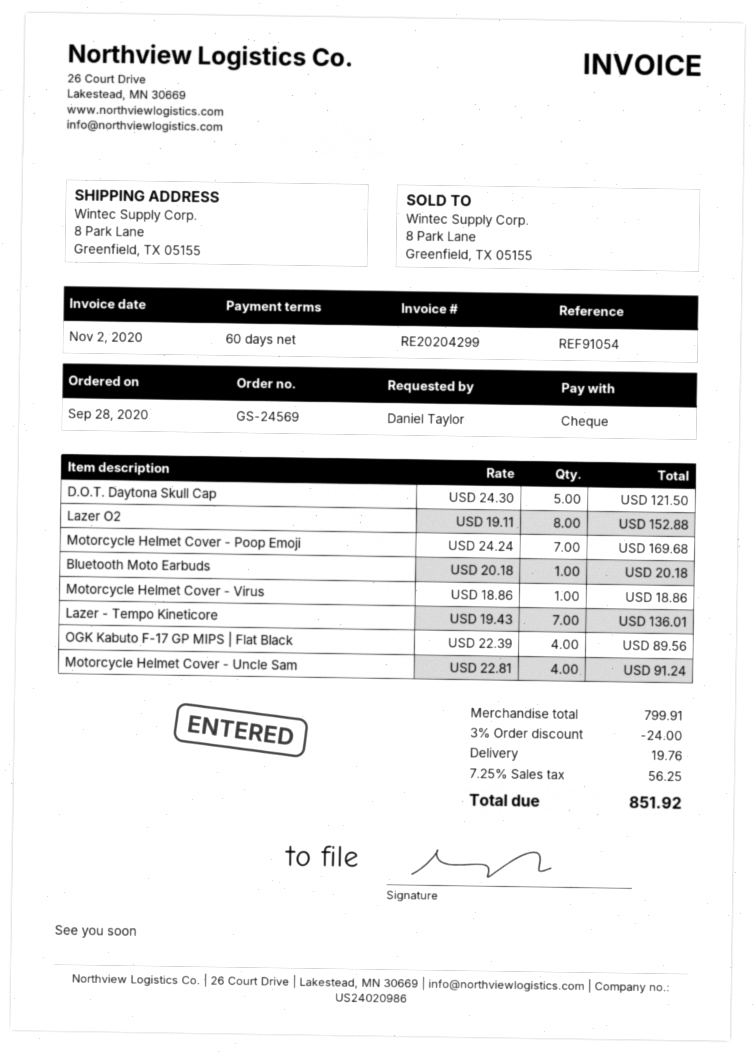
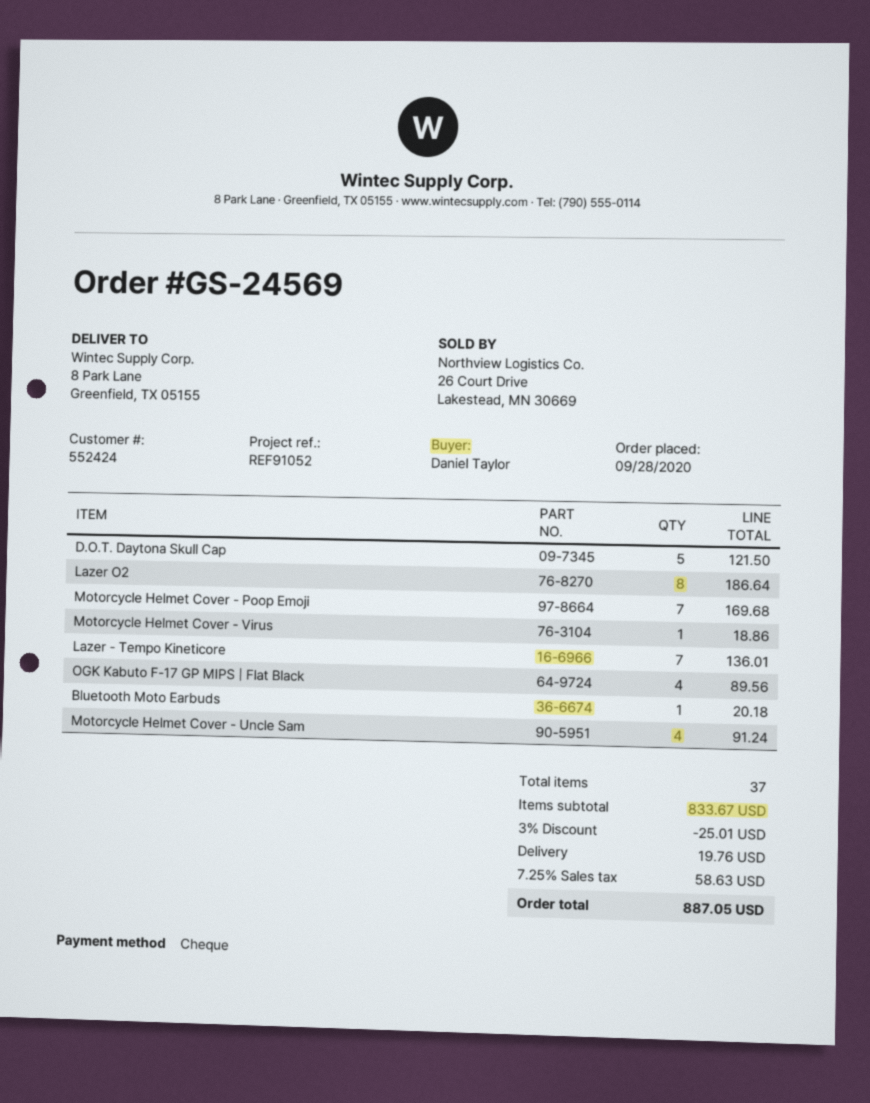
reference: REF91054 -> REF91052
Lazer O2: 8 for 152.88 -> 8 for 186.64
subtotal: 799.91 -> 833.67
discount: 3% = 24.00 -> 3% = 25.01
tax: 7.25% = 56.25 -> 7.25% = 58.63
total: 851.92 -> 887.05

